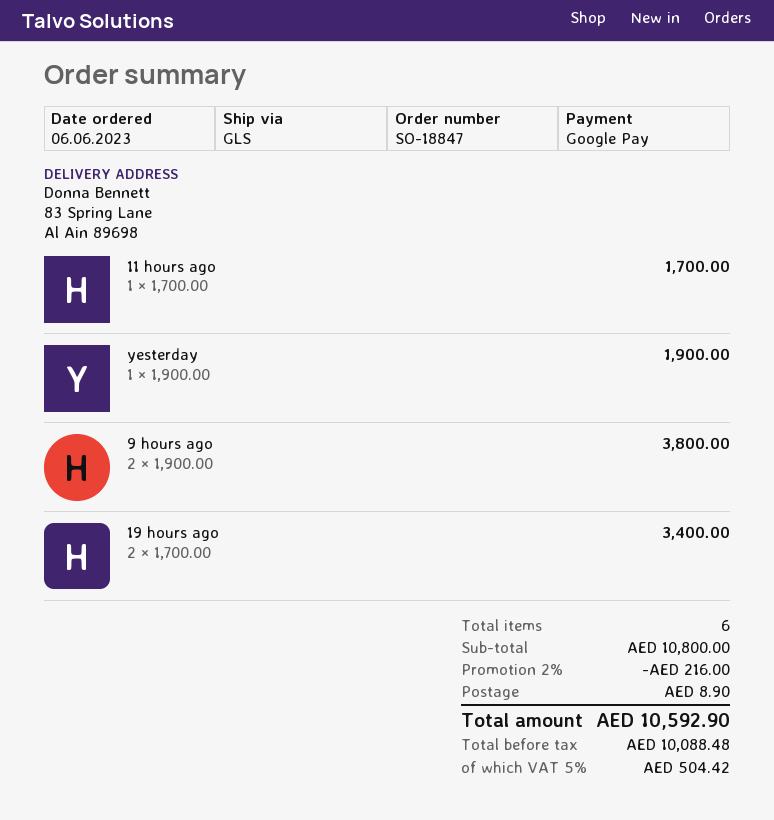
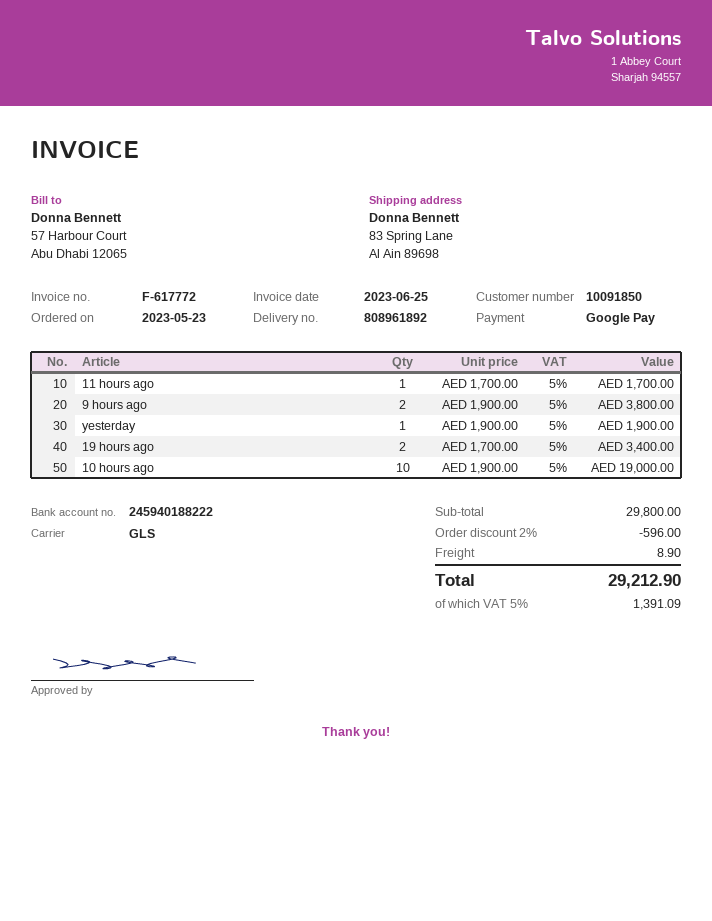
order date: 2023-06-06 -> 2023-05-23
10 hours ago: none -> 10 x 1900.00 = 19000.00
subtotal: 10800.00 -> 29800.00
discount: 2% = 216.00 -> 2% = 596.00
tax: 5% = 504.42 -> 5% = 1391.09
total: 10592.90 -> 29212.90

